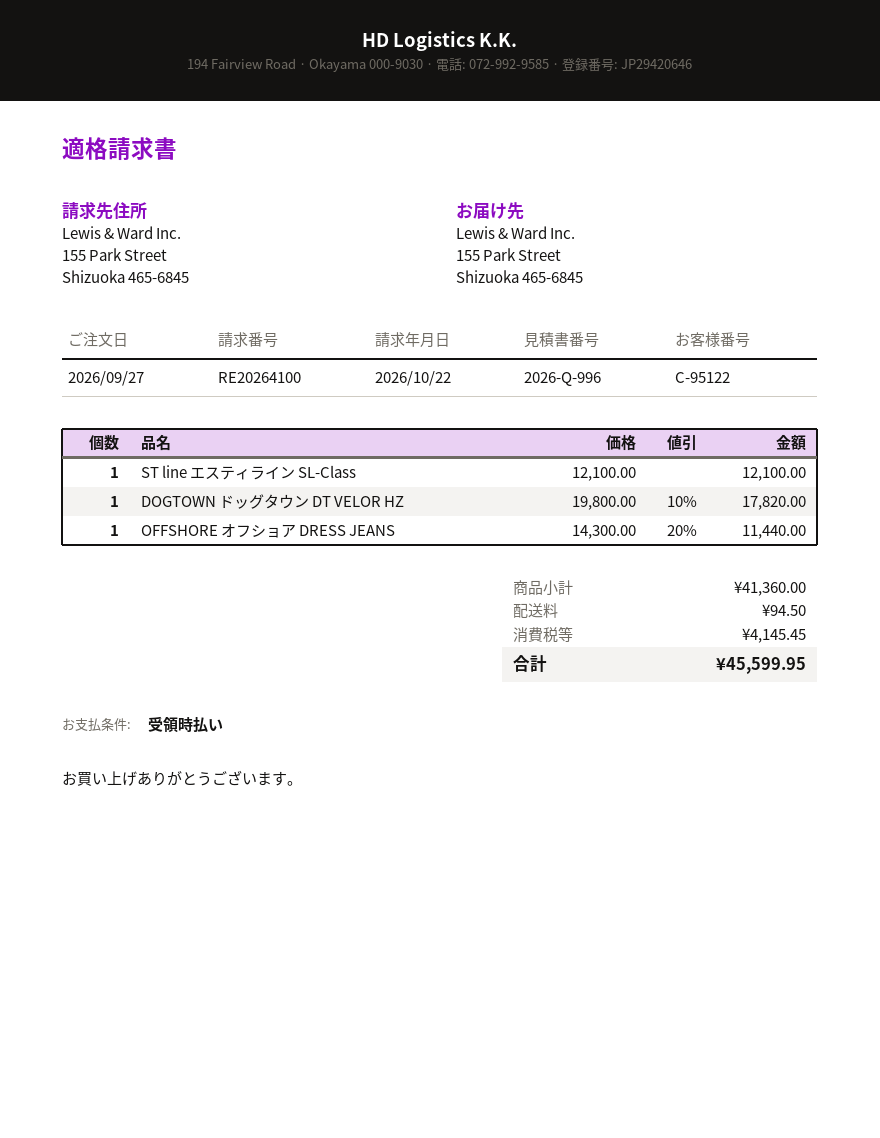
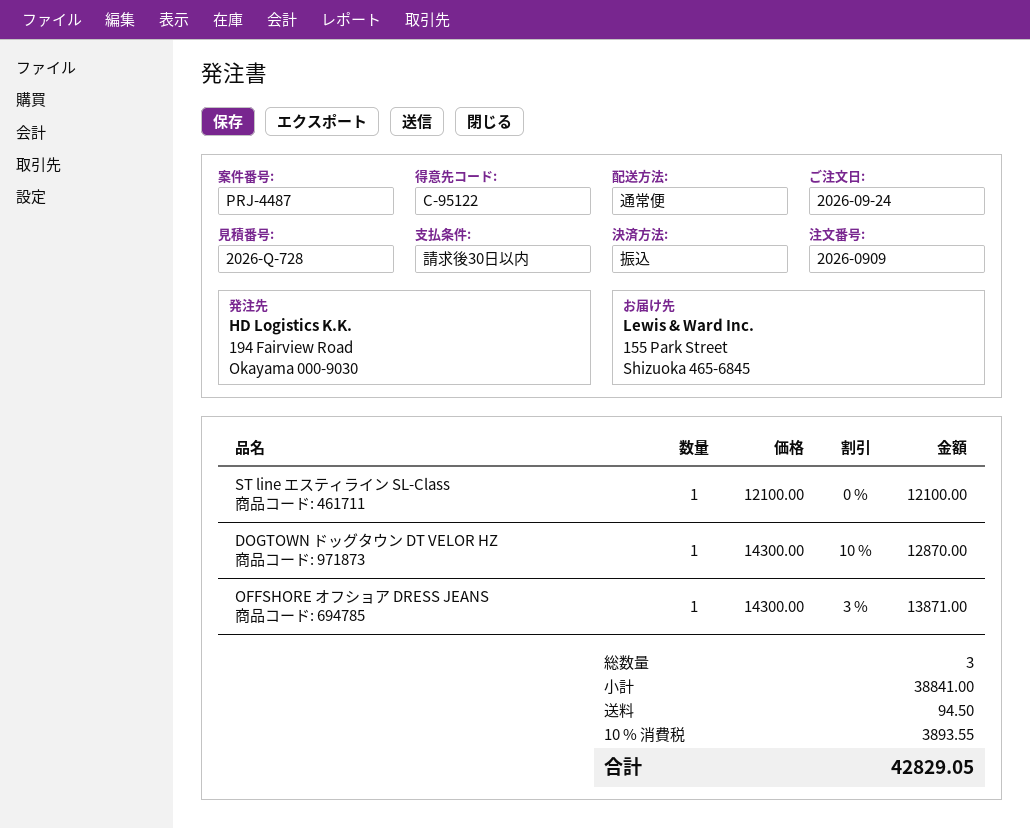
quote number: 2026-Q-996 -> 2026-Q-728
order date: 2026-09-27 -> 2026-09-24
payment terms: on receipt -> 30 days
DOGTOWN ドッグタウン DT VELOR HZ: 1 x 19800.00 - 10% = 17820.00 -> 1 x 14300.00 - 10% = 12870.00
OFFSHORE オフショア DRESS JEANS: 1 x 14300.00 - 20% = 11440.00 -> 1 x 14300.00 - 3% = 13871.00
subtotal: 41360.00 -> 38841.00
tax: 4145.45 -> 3893.55
total: 45599.95 -> 42829.05

